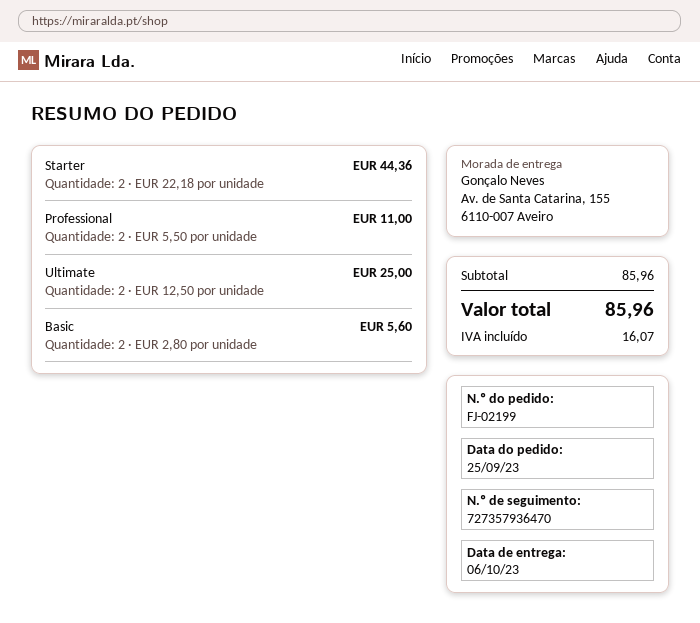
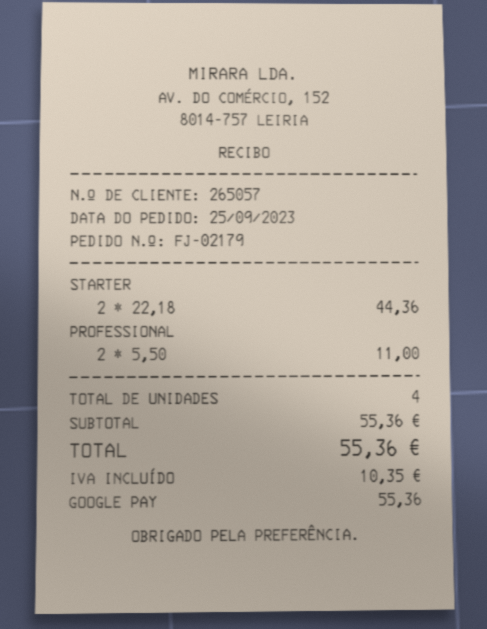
order number: FJ-02199 -> FJ-02179
Ultimate: 2 x 12.50 = 25.00 -> none
Basic: 2 x 2.80 = 5.60 -> none
subtotal: 85.96 -> 55.36
tax: 16.07 -> 10.35
total: 85.96 -> 55.36

